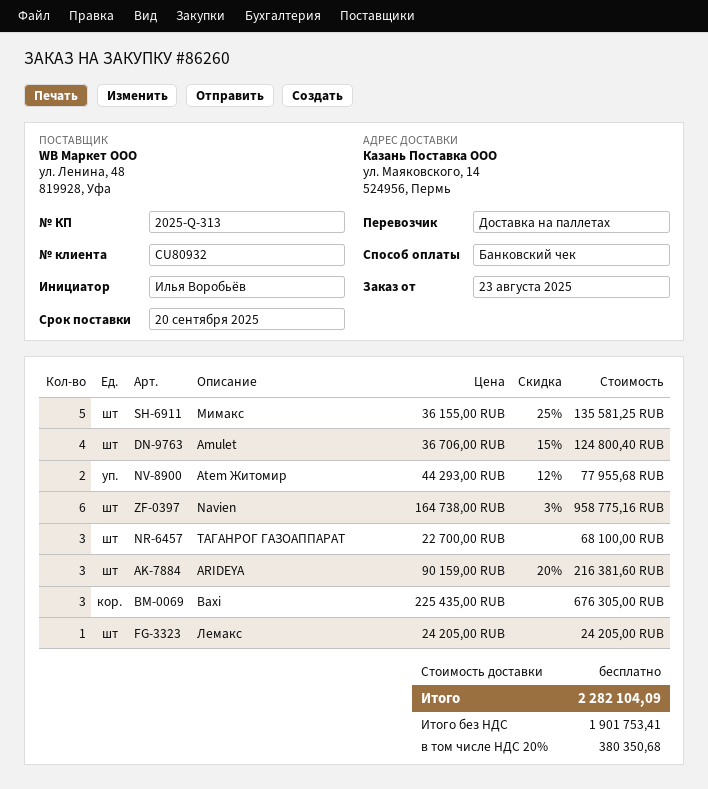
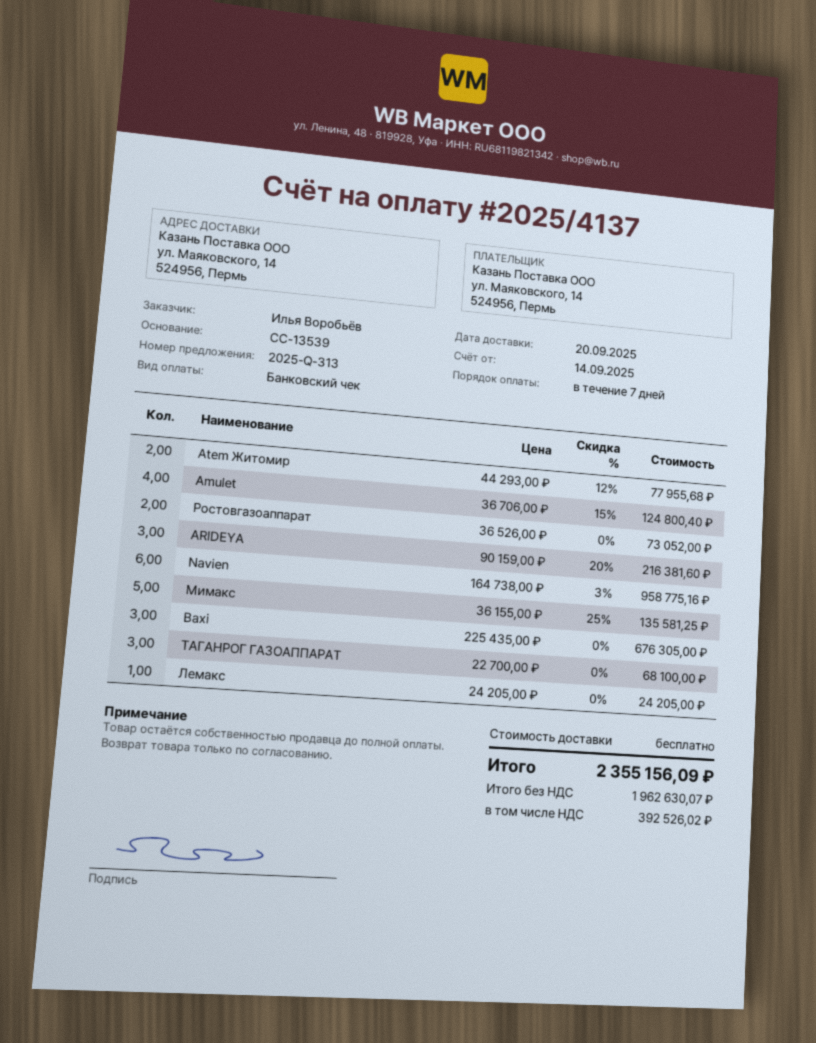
Ростовгазоаппарат: none -> 2 x 36526.00 = 73052.00
net: 1901753.41 -> 1962630.07
tax: 380350.68 -> 392526.02
total: 2282104.09 -> 2355156.09

